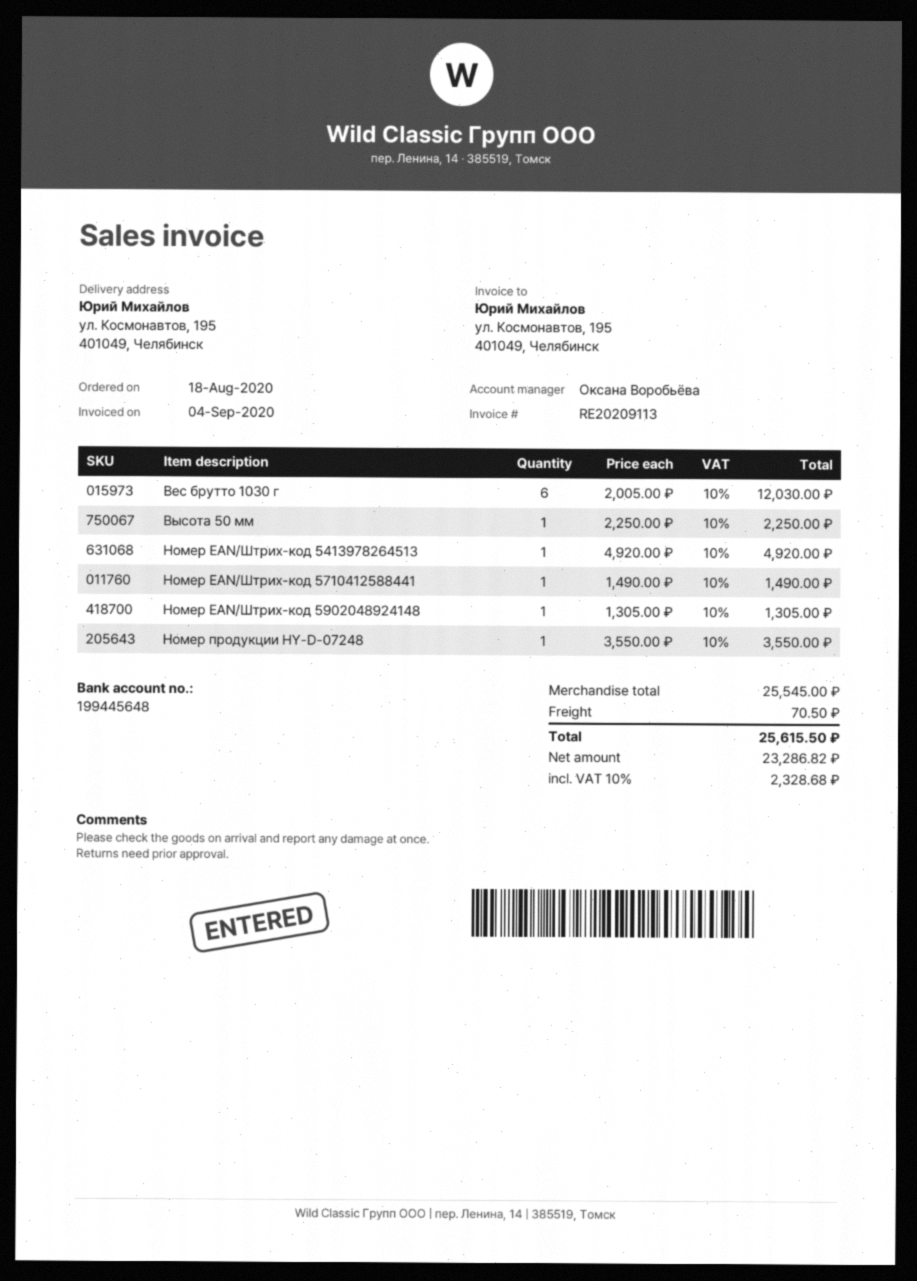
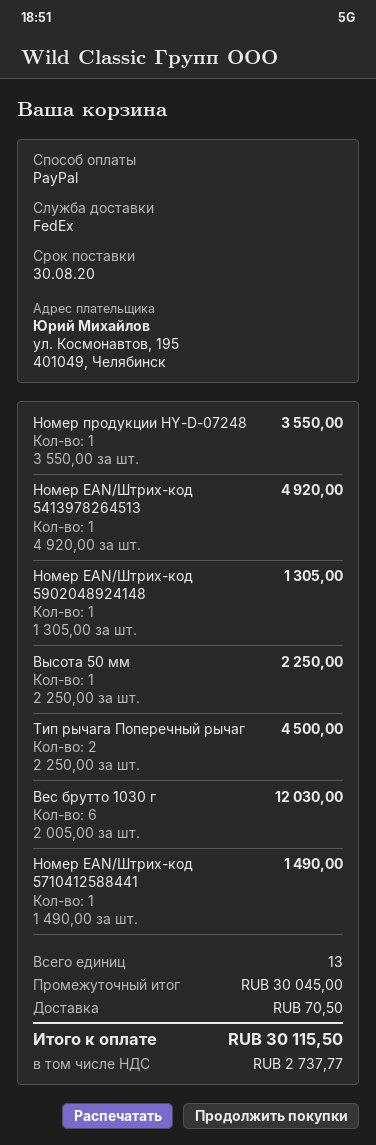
Тип рычага Поперечный рычаг: none -> 2 x 2250.00 = 4500.00
subtotal: 25545.00 -> 30045.00
tax: 2328.68 -> 2737.77
total: 25615.50 -> 30115.50

